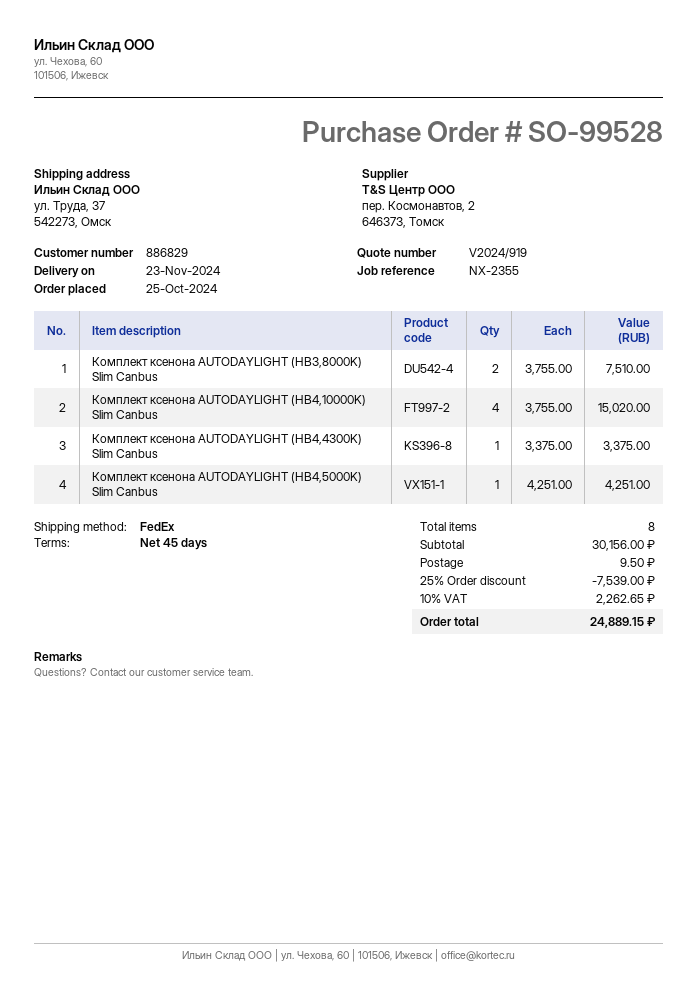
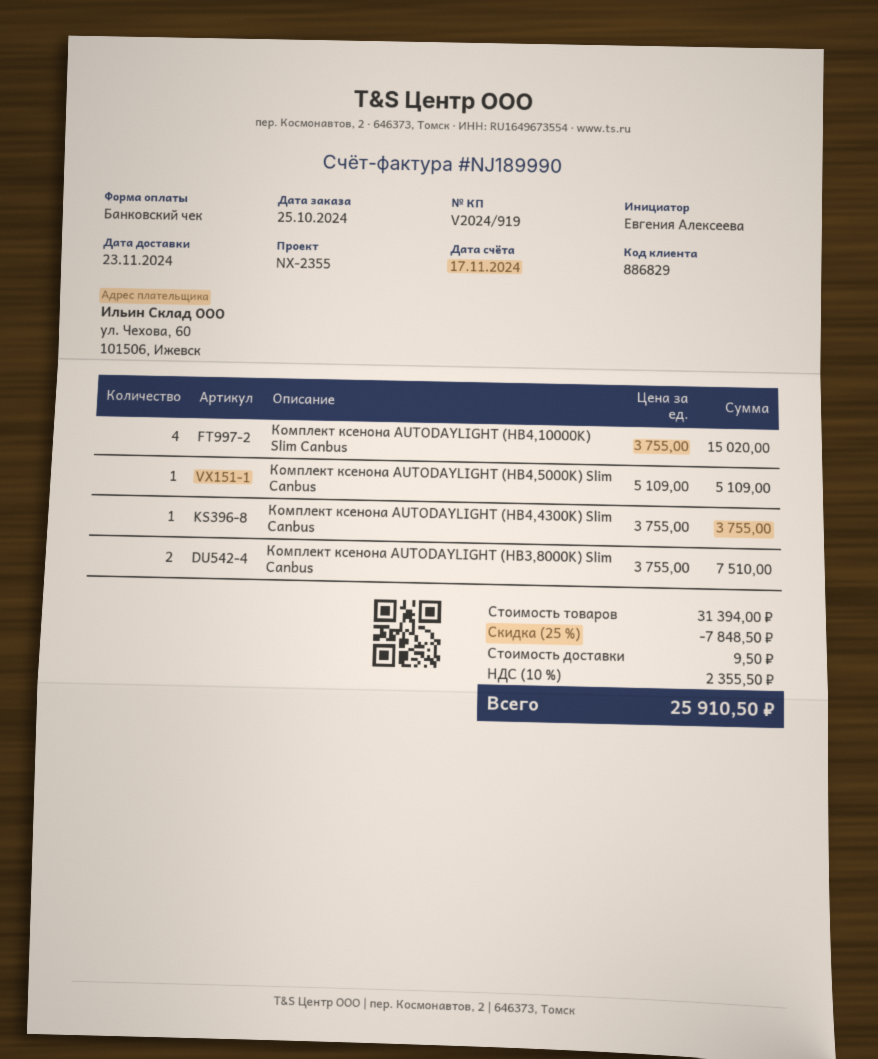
Комплект ксенона AUTODAYLIGHT (HB4,4300K) Slim Canbus: 1 x 3375.00 = 3375.00 -> 1 x 3755.00 = 3755.00
Комплект ксенона AUTODAYLIGHT (HB4,5000K) Slim Canbus: 1 x 4251.00 = 4251.00 -> 1 x 5109.00 = 5109.00
subtotal: 30156.00 -> 31394.00
discount: 25% = 7539.00 -> 25% = 7848.50
tax: 10% = 2262.65 -> 10% = 2355.50
total: 24889.15 -> 25910.50

